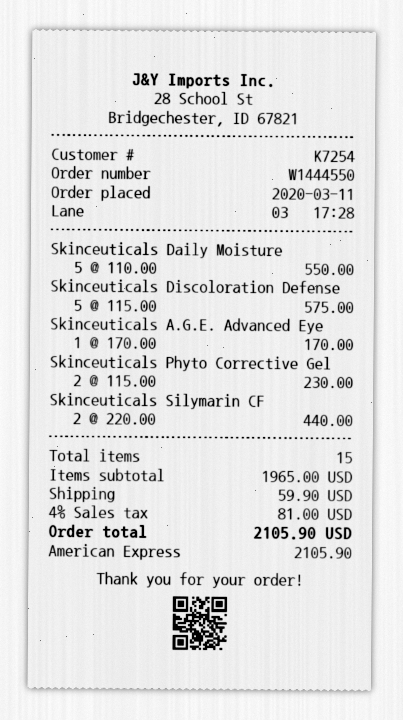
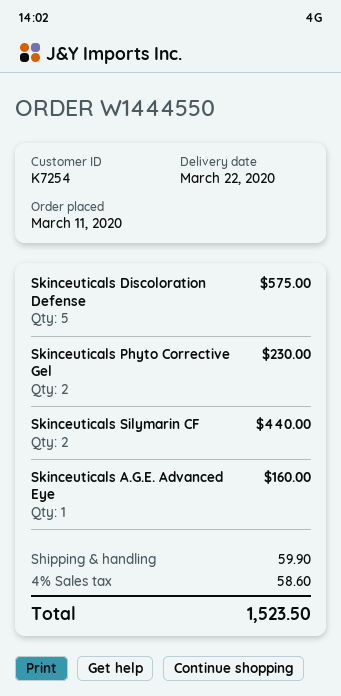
Skinceuticals Daily Moisture: 5 for 550.00 -> none
Skinceuticals A.G.E. Advanced Eye: 1 for 170.00 -> 1 for 160.00
tax: 4% = 81.00 -> 4% = 58.60
total: 2105.90 -> 1523.50

